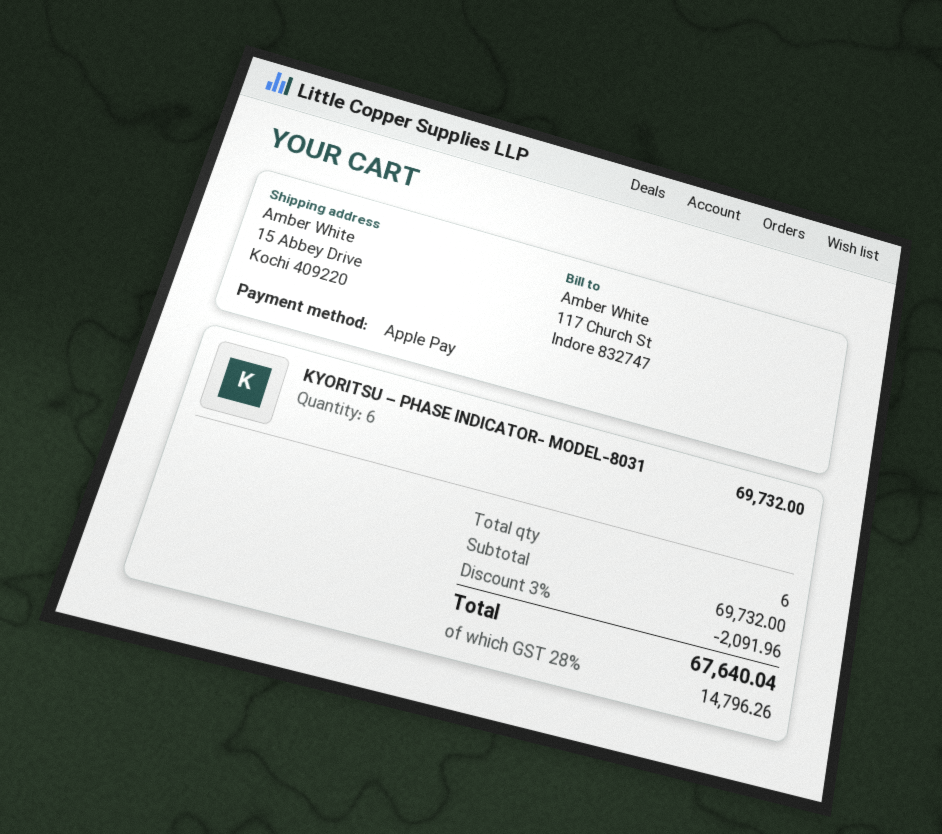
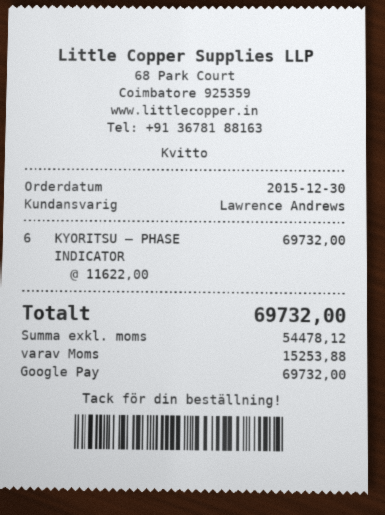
payment method: Apple Pay -> Google Pay
discount: 3% = 2091.96 -> none
tax: 14796.26 -> 15253.88
total: 67640.04 -> 69732.00

